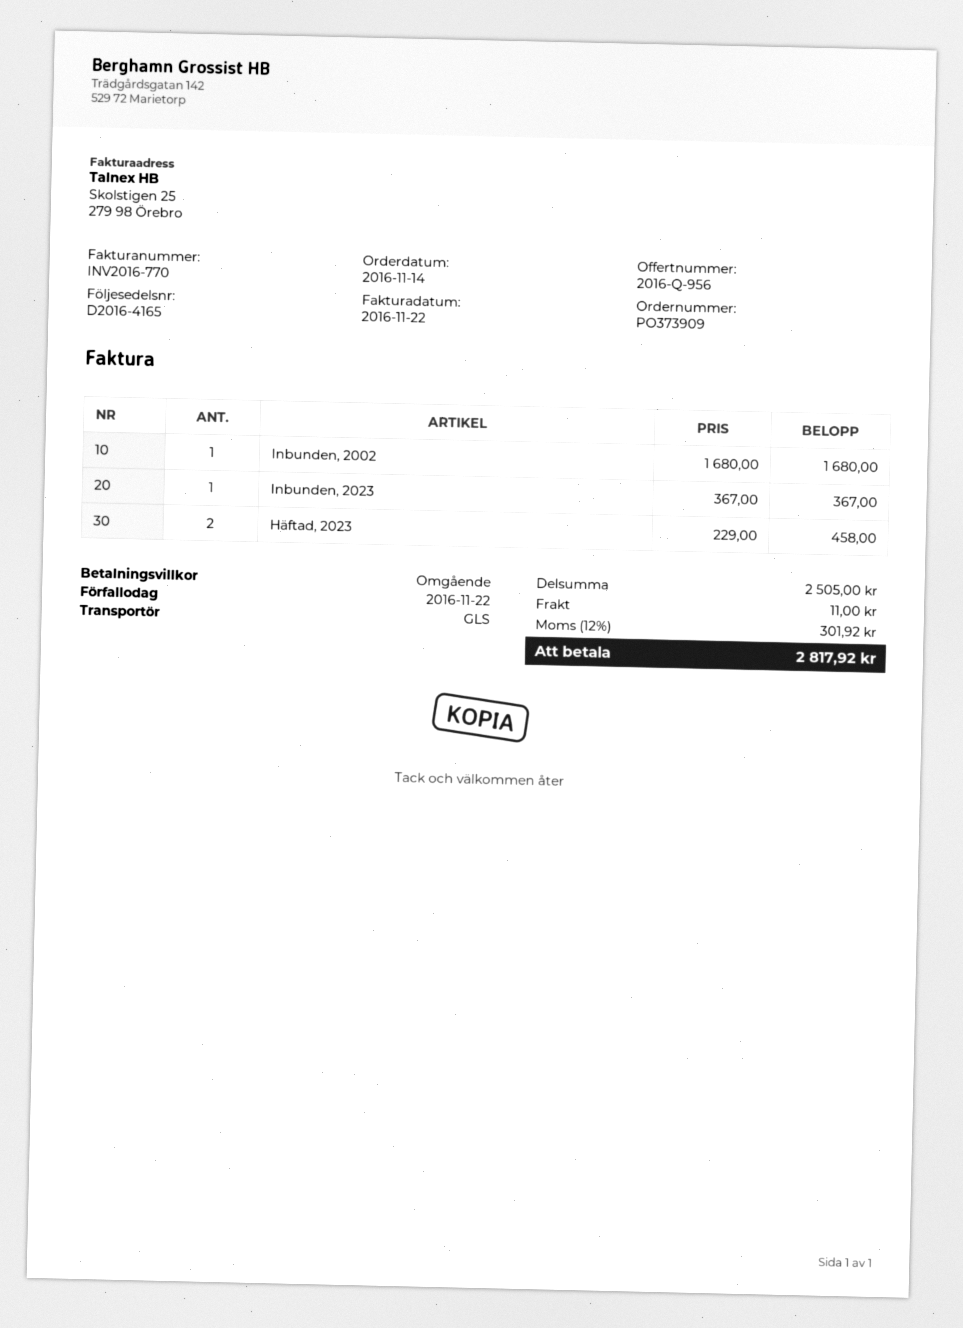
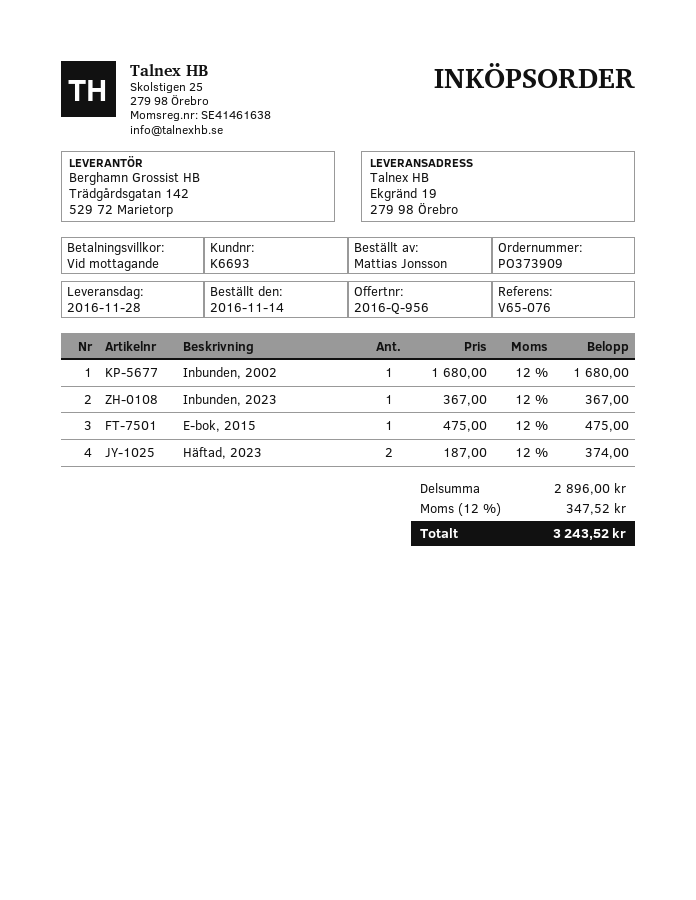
Häftad, 2023: 2 x 229.00 = 458.00 -> 2 x 187.00 = 374.00
E-bok, 2015: none -> 1 x 475.00 = 475.00
subtotal: 2505.00 -> 2896.00
shipping: 11.00 -> none
tax: 12% = 301.92 -> 12% = 347.52
total: 2817.92 -> 3243.52

